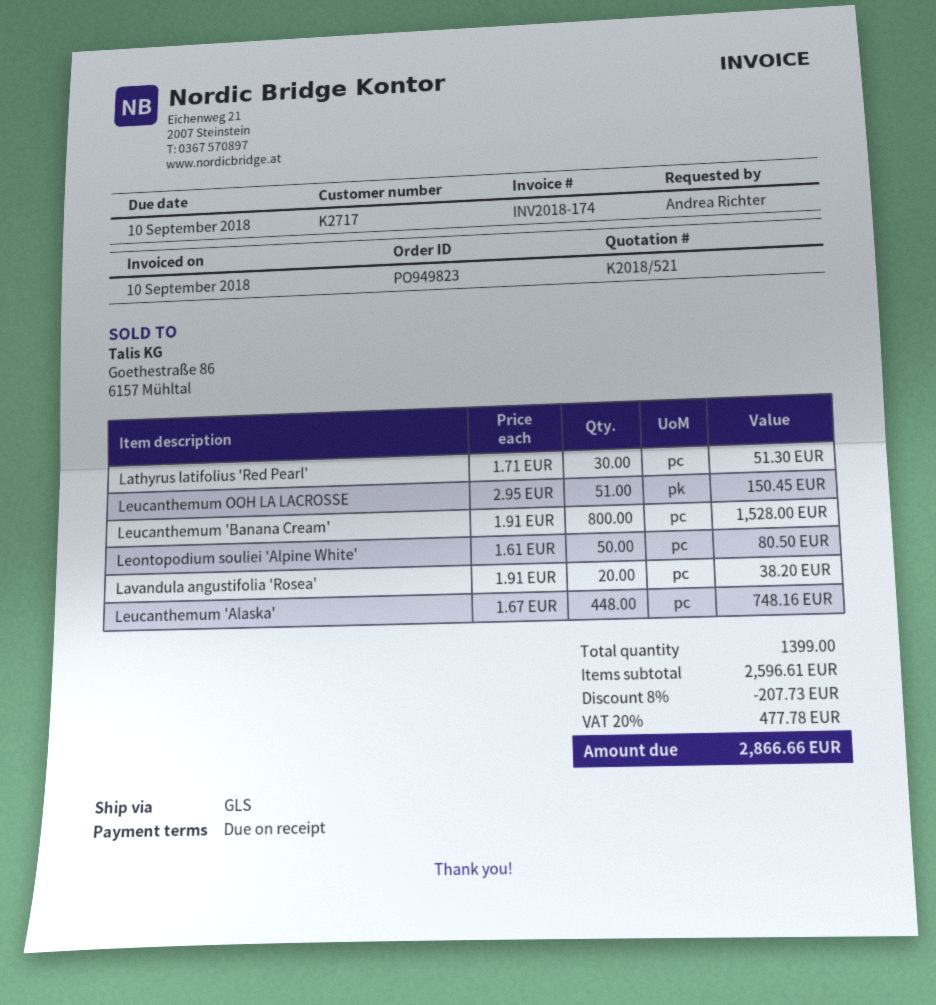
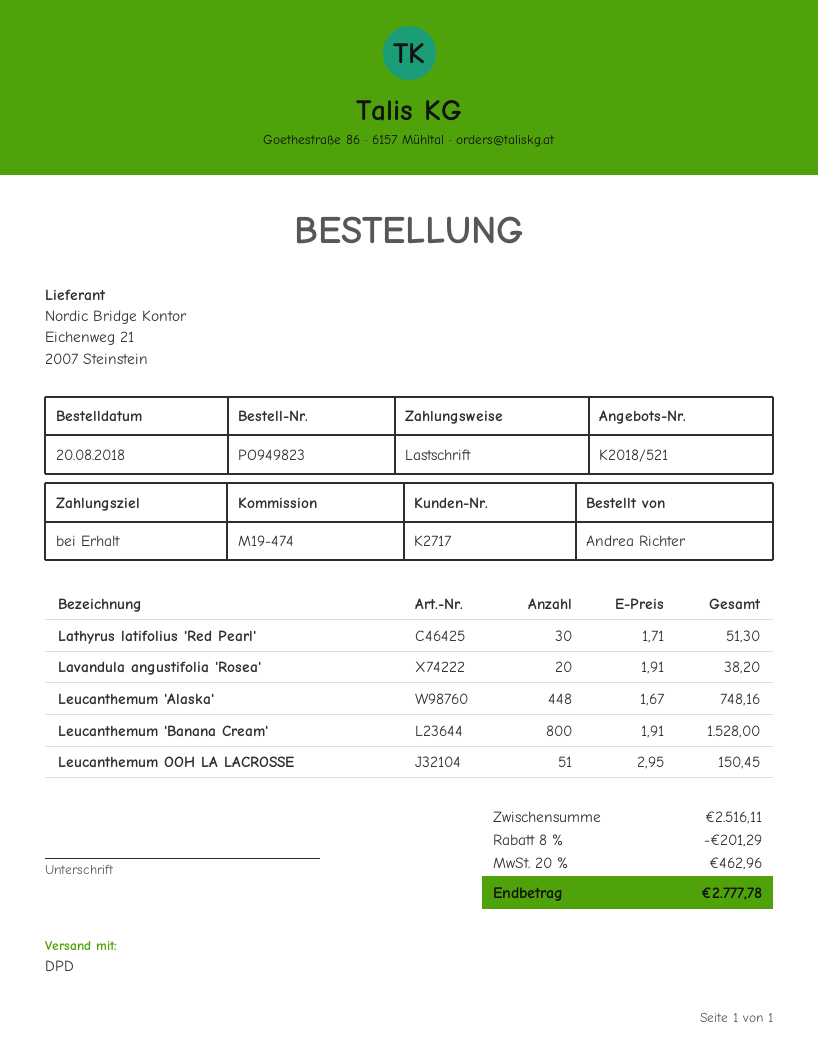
shipping method: GLS -> DPD
Leontopodium souliei 'Alpine White': 50 x 1.61 = 80.50 -> none
subtotal: 2596.61 -> 2516.11
discount: 8% = 207.73 -> 8% = 201.29
tax: 20% = 477.78 -> 20% = 462.96
total: 2866.66 -> 2777.78

